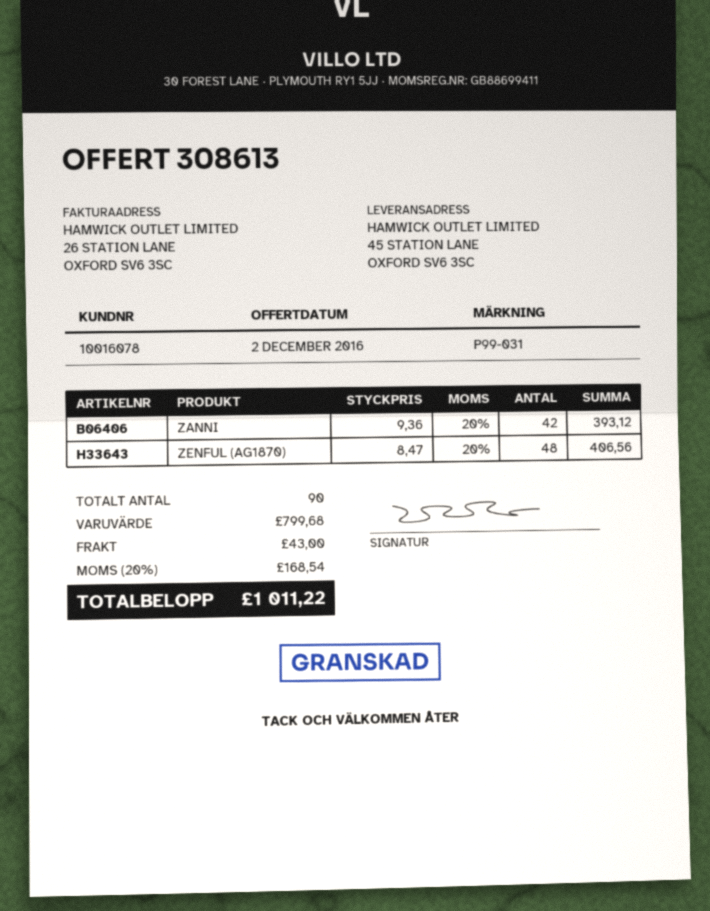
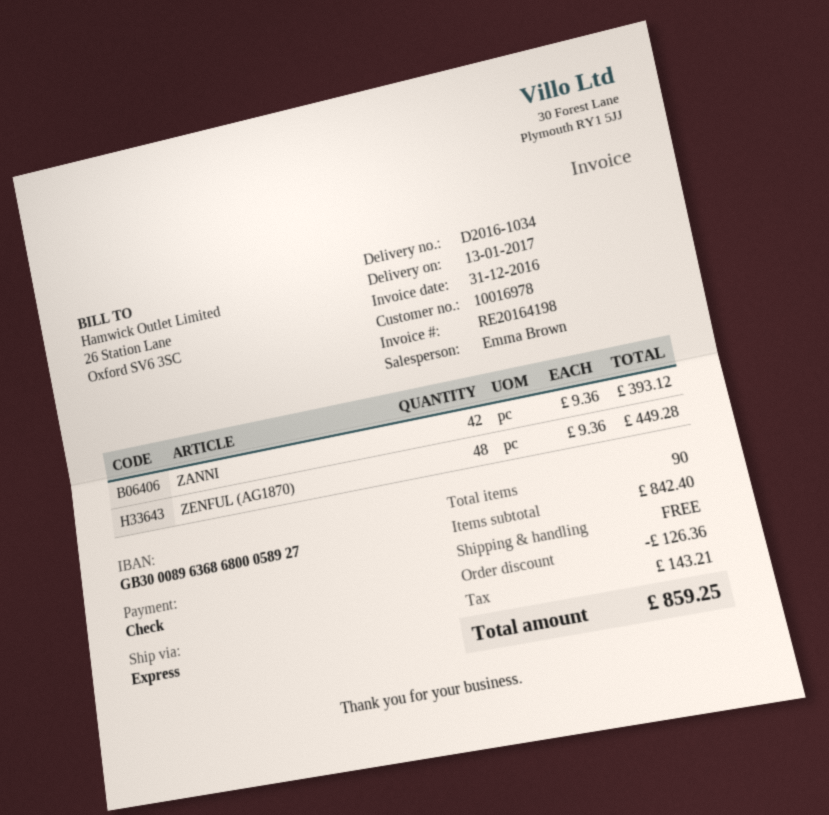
customer number: 10016078 -> 10016978
ZENFUL (AG1870): 48 x 8.47 = 406.56 -> 48 x 9.36 = 449.28
subtotal: 799.68 -> 842.40
discount: none -> 126.36
shipping: 43.00 -> 0.00
tax: 168.54 -> 143.21
total: 1011.22 -> 859.25

